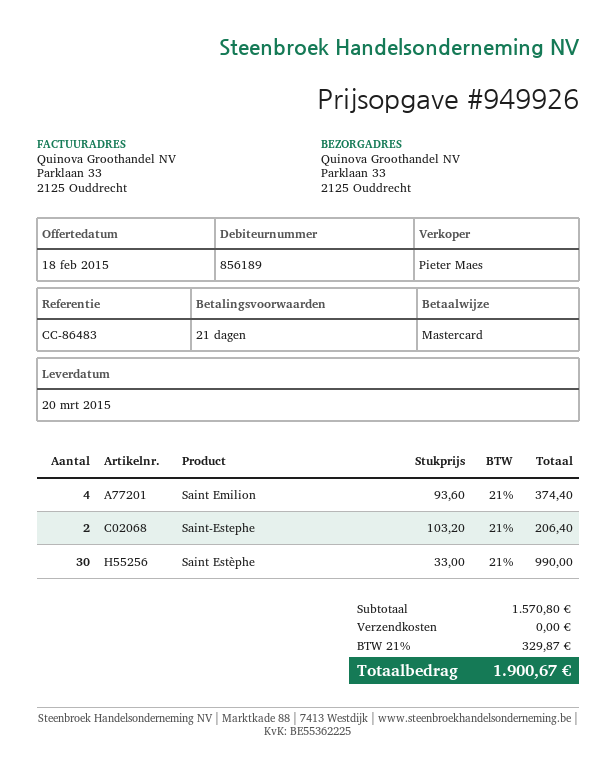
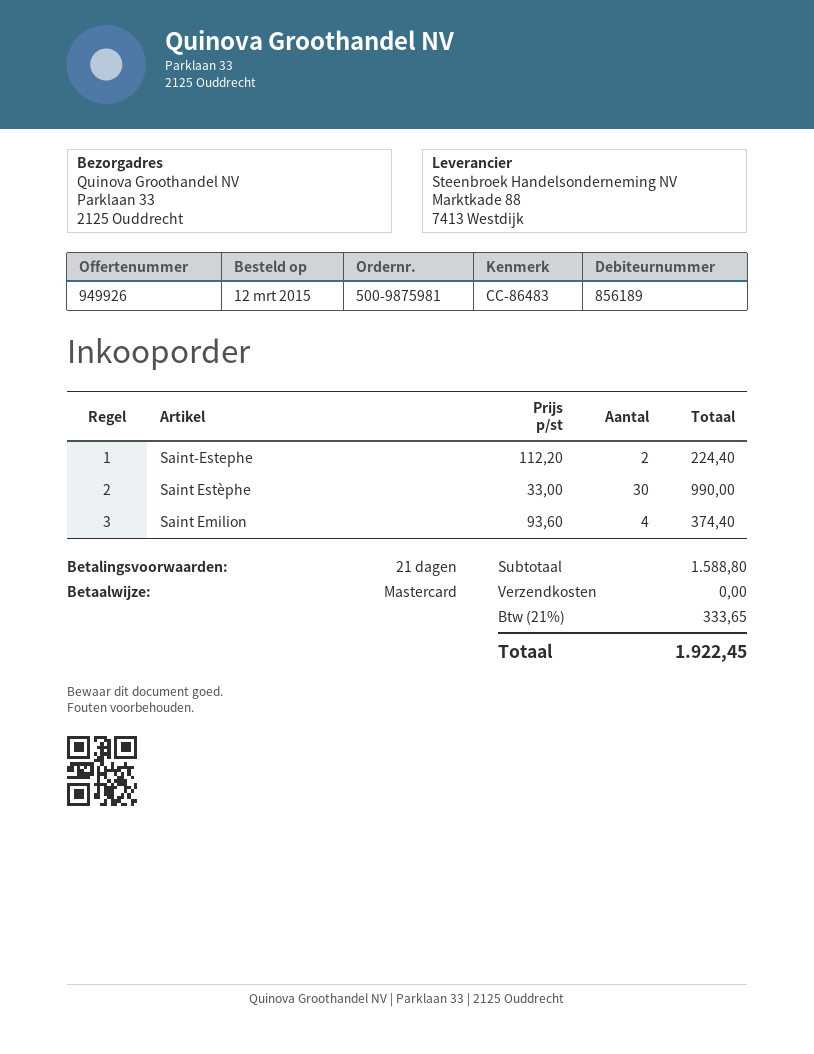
Saint-Estephe: 2 x 103.20 = 206.40 -> 2 x 112.20 = 224.40
subtotal: 1570.80 -> 1588.80
tax: 21% = 329.87 -> 21% = 333.65
total: 1900.67 -> 1922.45

